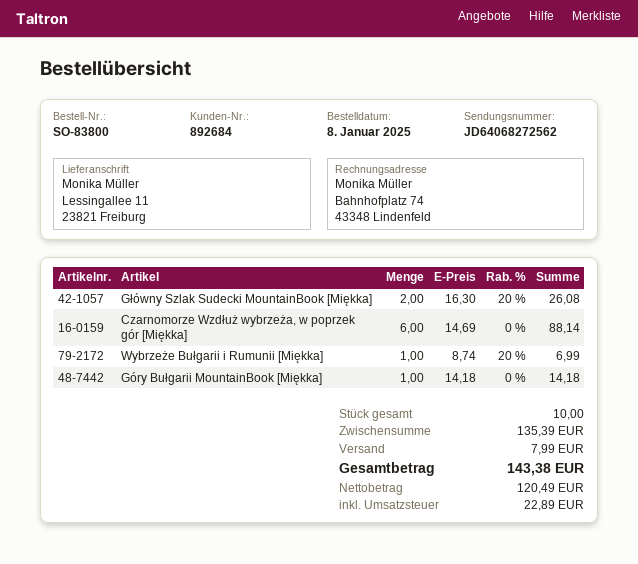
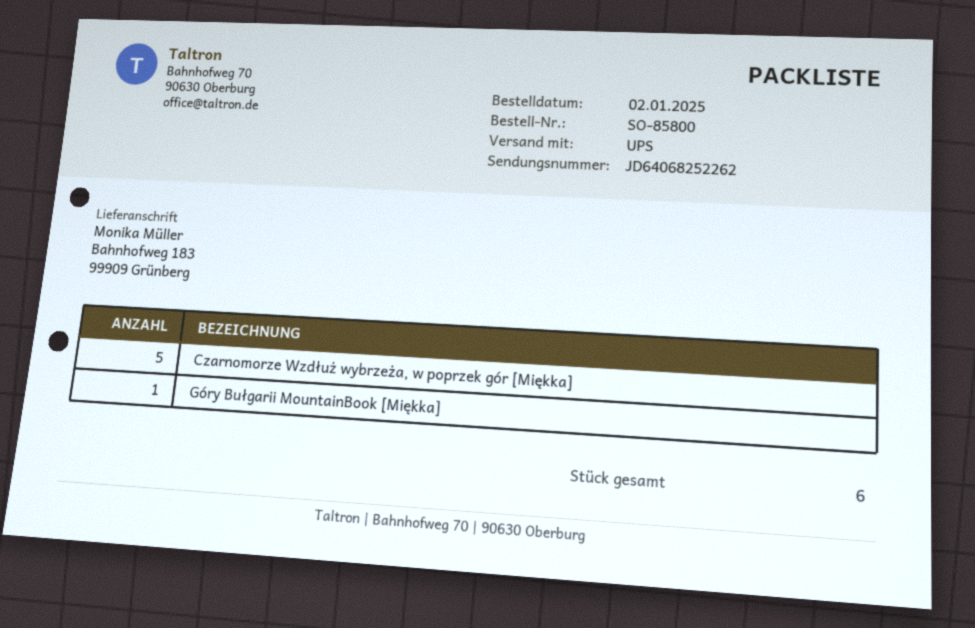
order number: SO-83800 -> SO-85800
order date: 2025-01-08 -> 2025-01-02
tracking number: JD64068272562 -> JD64068252262
ship to: Lessingallee 11, 23821 Freiburg -> Bahnhofweg 183, 99909 Grünberg
Główny Szlak Sudecki MountainBook [Miękka]: 2 -> none
Czarnomorze Wzdłuż wybrzeża, w poprzek gór [Miękka]: 6 -> 5
Wybrzeże Bułgarii i Rumunii [Miękka]: 1 -> none
total quantity: 10 -> 6

